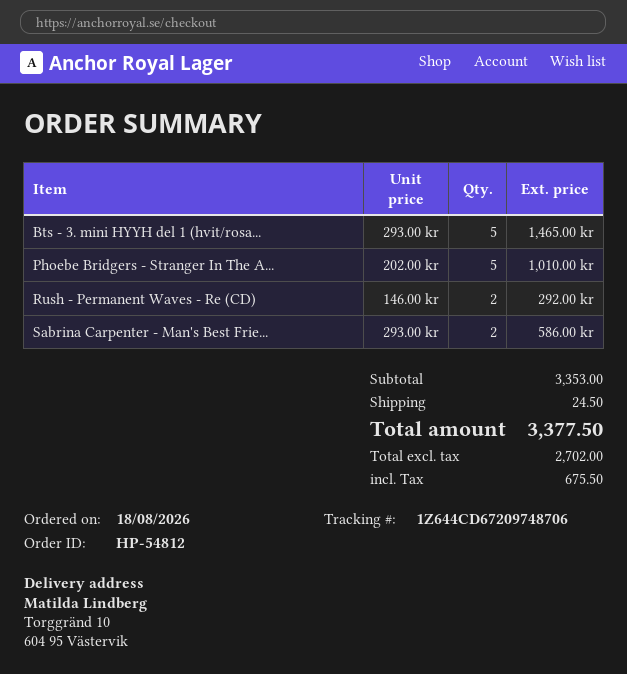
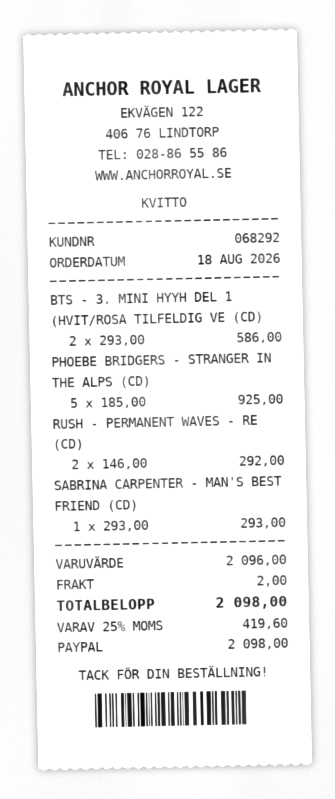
Bts - 3. mini HYYH del 1 (hvit/rosa...: 5 x 293.00 = 1465.00 -> 2 x 293.00 = 586.00
Phoebe Bridgers - Stranger In The A...: 5 x 202.00 = 1010.00 -> 5 x 185.00 = 925.00
Sabrina Carpenter - Man's Best Frie...: 2 x 293.00 = 586.00 -> 1 x 293.00 = 293.00
subtotal: 3353.00 -> 2096.00
shipping: 24.50 -> 2.00
tax: 675.50 -> 419.60
total: 3377.50 -> 2098.00

